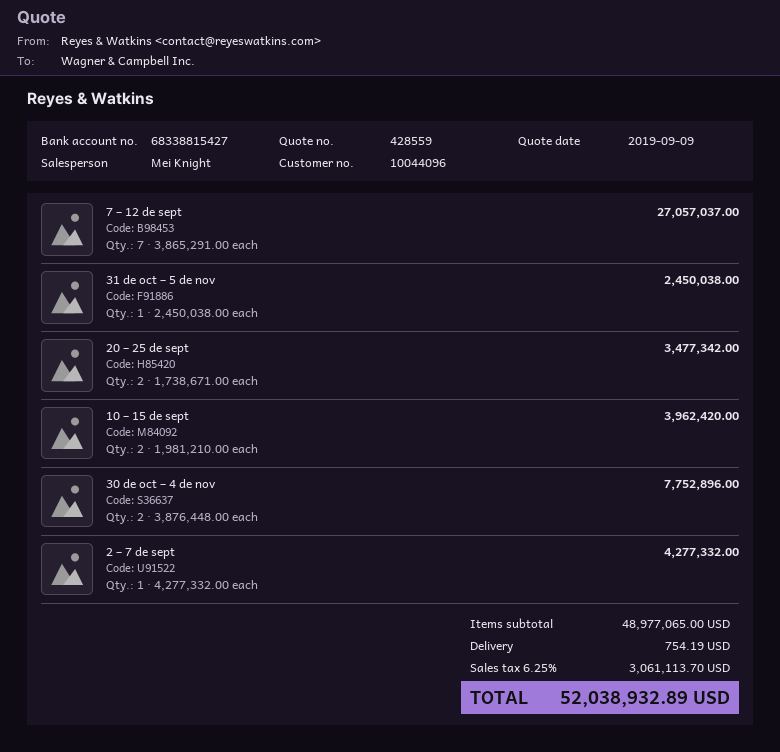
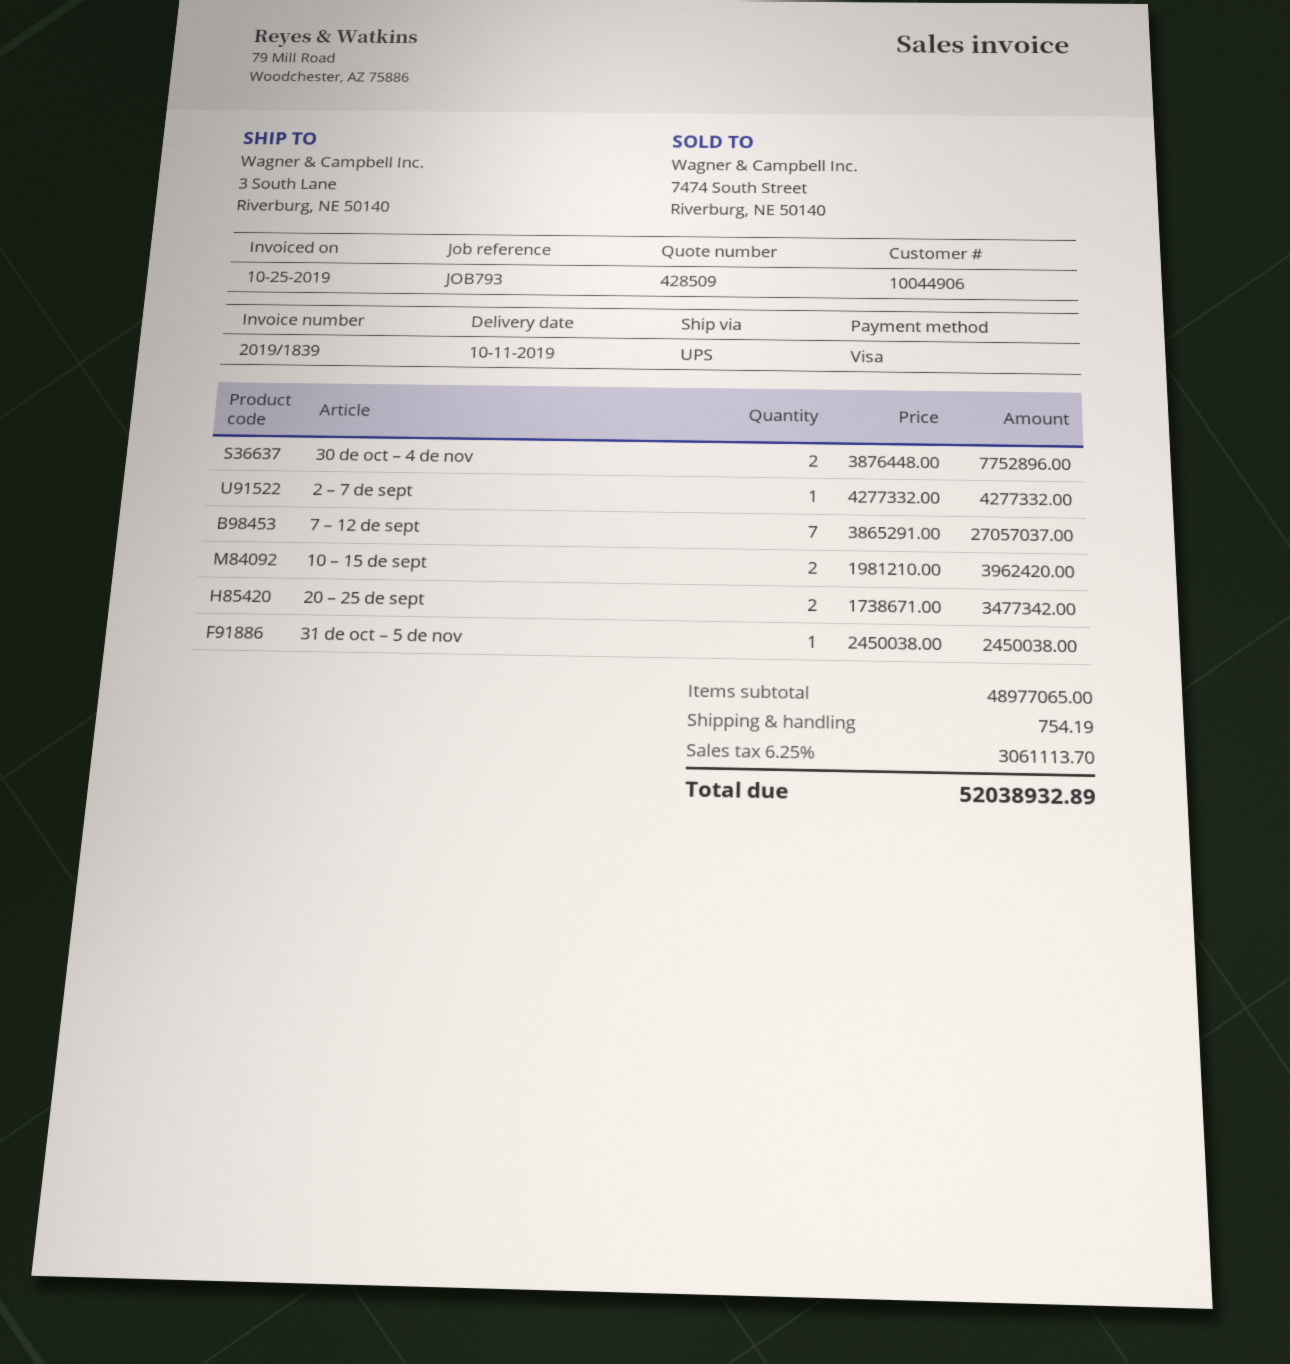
quote number: 428559 -> 428509
customer number: 10044096 -> 10044906

